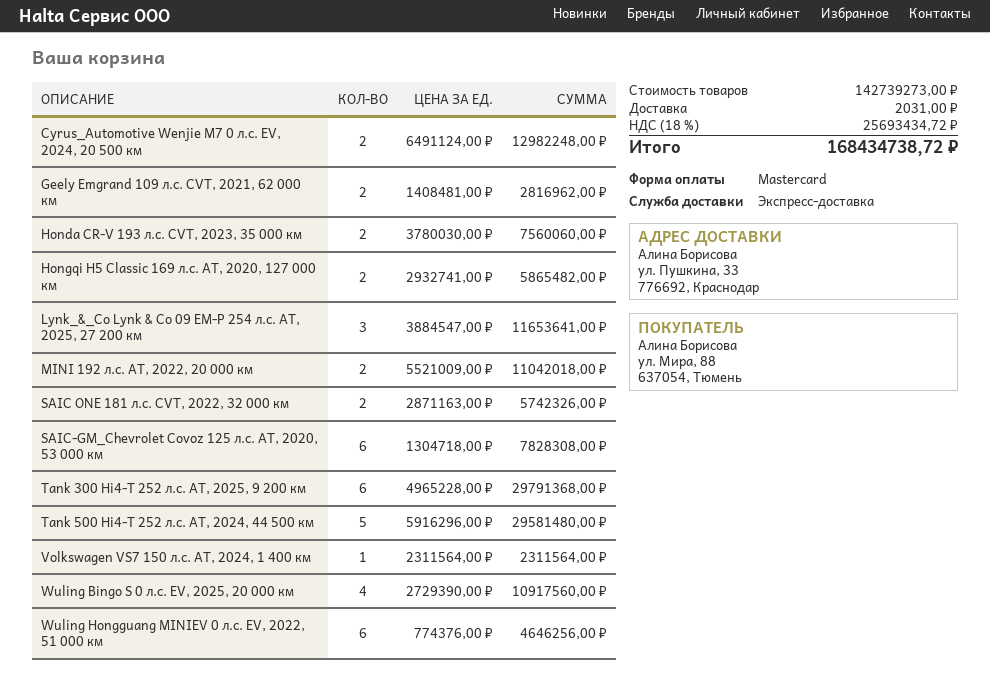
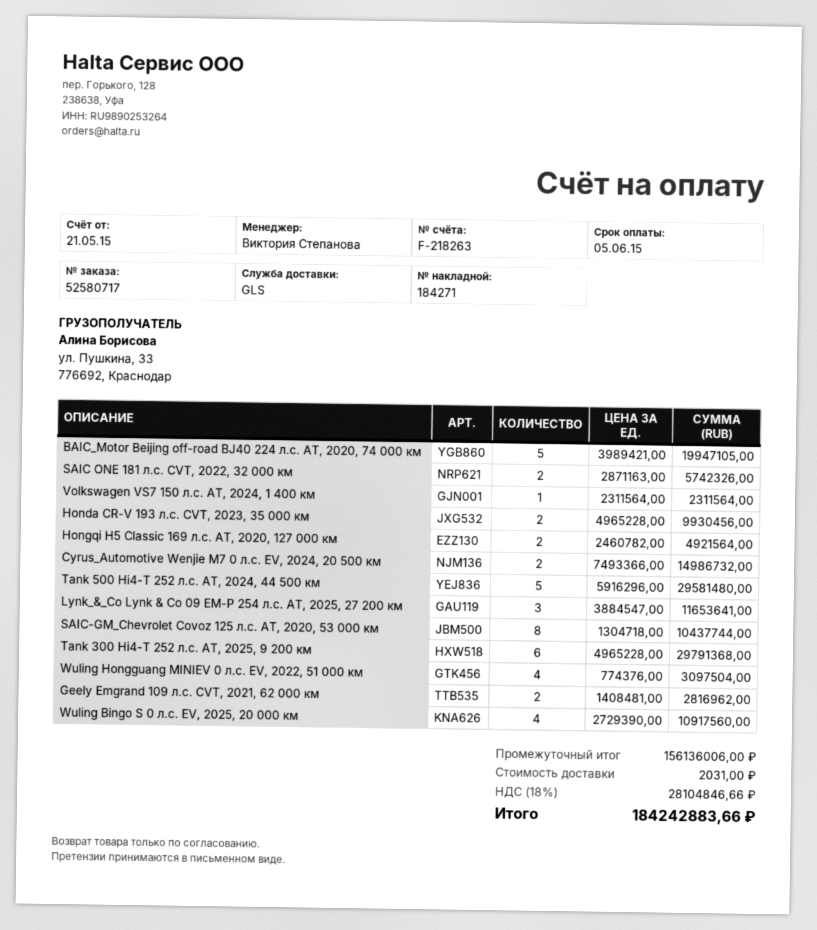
shipping method: express -> GLS
Cyrus_Automotive Wenjie M7 0 л.с. EV, 2024, 20 500 км: 2 x 6491124.00 = 12982248.00 -> 2 x 7493366.00 = 14986732.00
Honda CR-V 193 л.с. CVT, 2023, 35 000 км: 2 x 3780030.00 = 7560060.00 -> 2 x 4965228.00 = 9930456.00
Hongqi H5 Classic 169 л.с. AT, 2020, 127 000 км: 2 x 2932741.00 = 5865482.00 -> 2 x 2460782.00 = 4921564.00
MINI 192 л.с. AT, 2022, 20 000 км: 2 x 5521009.00 = 11042018.00 -> none
SAIC-GM_Chevrolet Covoz 125 л.с. AT, 2020, 53 000 км: 6 x 1304718.00 = 7828308.00 -> 8 x 1304718.00 = 10437744.00
Wuling Hongguang MINIEV 0 л.с. EV, 2022, 51 000 км: 6 x 774376.00 = 4646256.00 -> 4 x 774376.00 = 3097504.00
BAIC_Motor Beijing off-road BJ40 224 л.с. AT, 2020, 74 000 км: none -> 5 x 3989421.00 = 19947105.00
subtotal: 142739273.00 -> 156136006.00
tax: 18% = 25693434.72 -> 18% = 28104846.66
total: 168434738.72 -> 184242883.66

